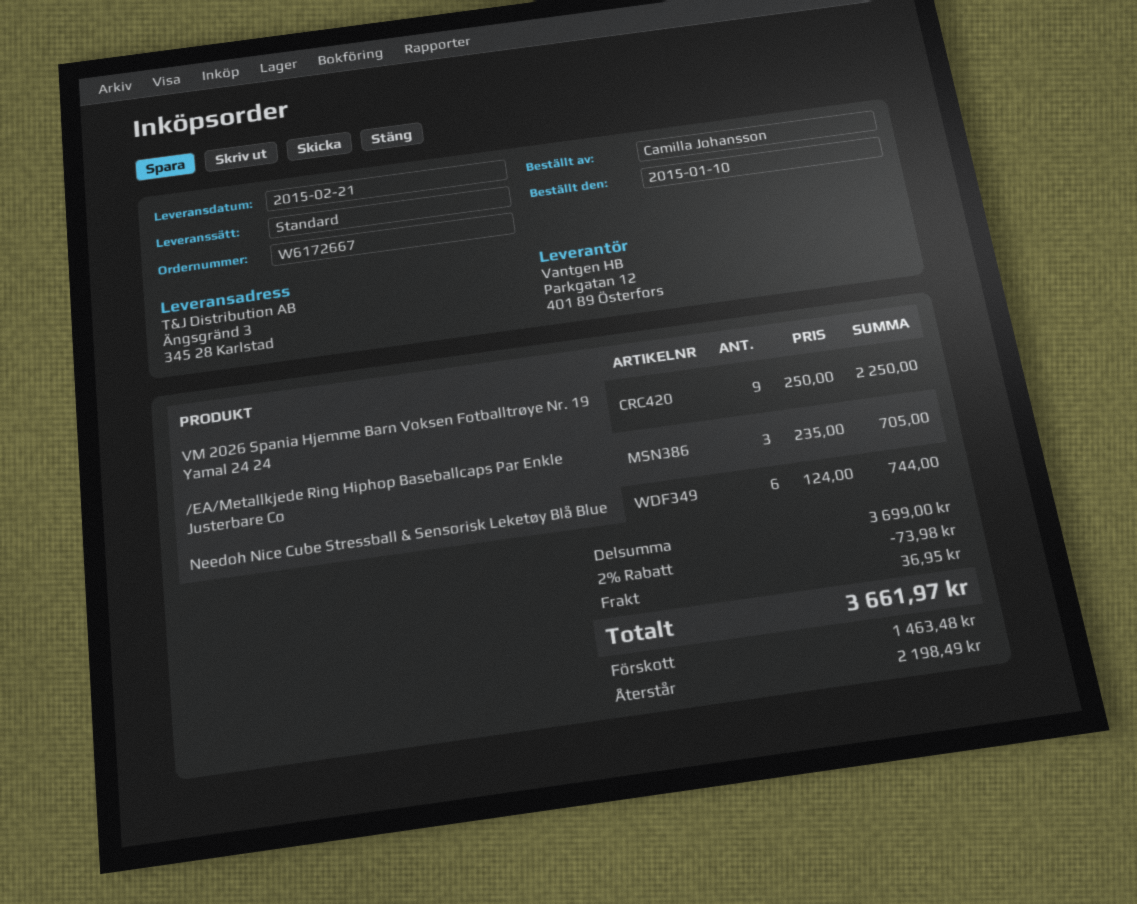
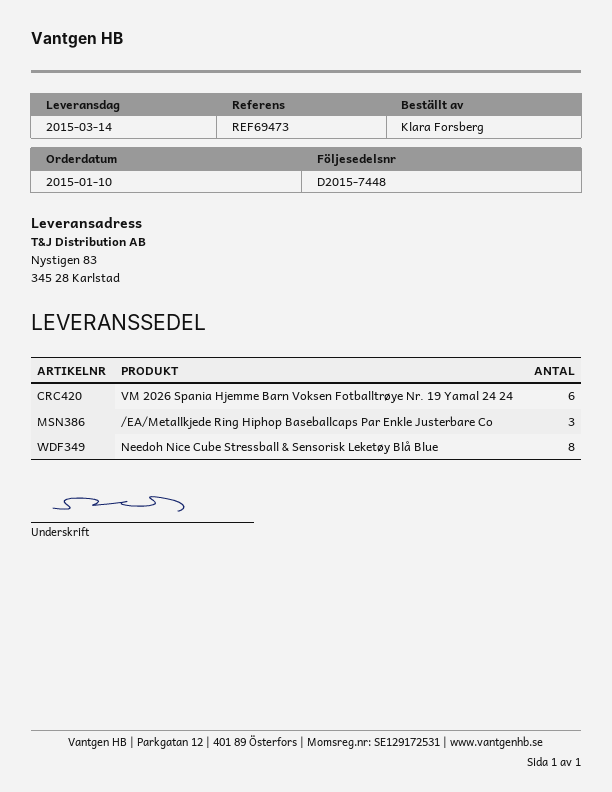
delivery date: 2015-02-21 -> 2015-03-14
ordered by: Camilla Johansson -> Klara Forsberg
ship to: Ängsgränd 3, 345 28 Karlstad -> Nystigen 83, 345 28 Karlstad
VM 2026 Spania Hjemme Barn Voksen Fotballtrøye Nr. 19 Yamal 24 24: 9 -> 6
Needoh Nice Cube Stressball & Sensorisk Leketøy Blå Blue: 6 -> 8

